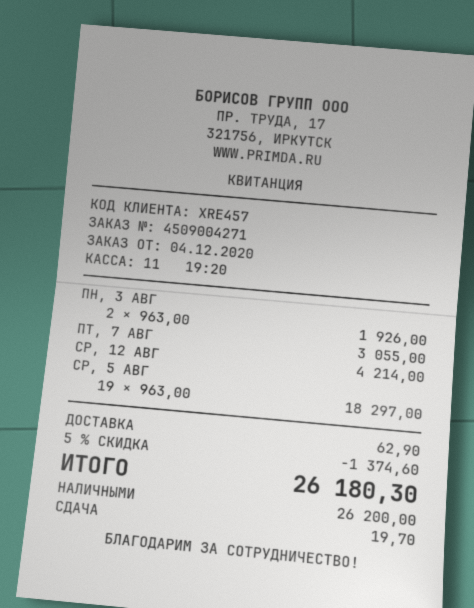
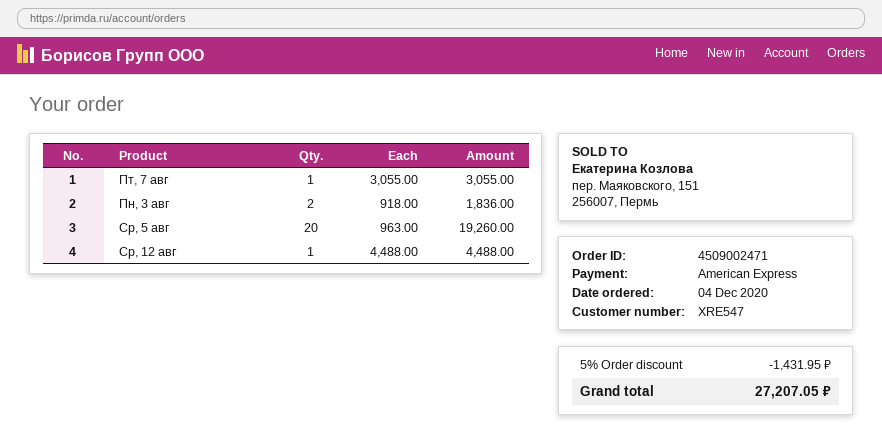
order number: 4509004271 -> 4509002471
customer number: XRE457 -> XRE547
payment method: cash -> American Express
ПН, 3 АВГ: 2 x 963.00 = 1926.00 -> 2 x 918.00 = 1836.00
СР, 12 АВГ: 1 x 4214.00 = 4214.00 -> 1 x 4488.00 = 4488.00
СР, 5 АВГ: 19 x 963.00 = 18297.00 -> 20 x 963.00 = 19260.00
discount: 5% = 1374.60 -> 5% = 1431.95
shipping: 62.90 -> none
total: 26180.30 -> 27207.05

